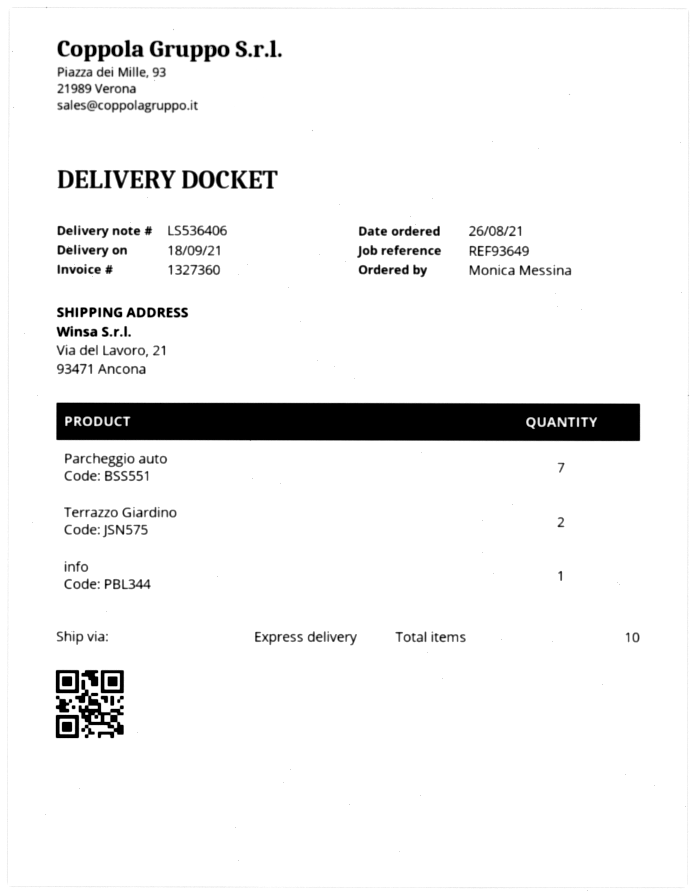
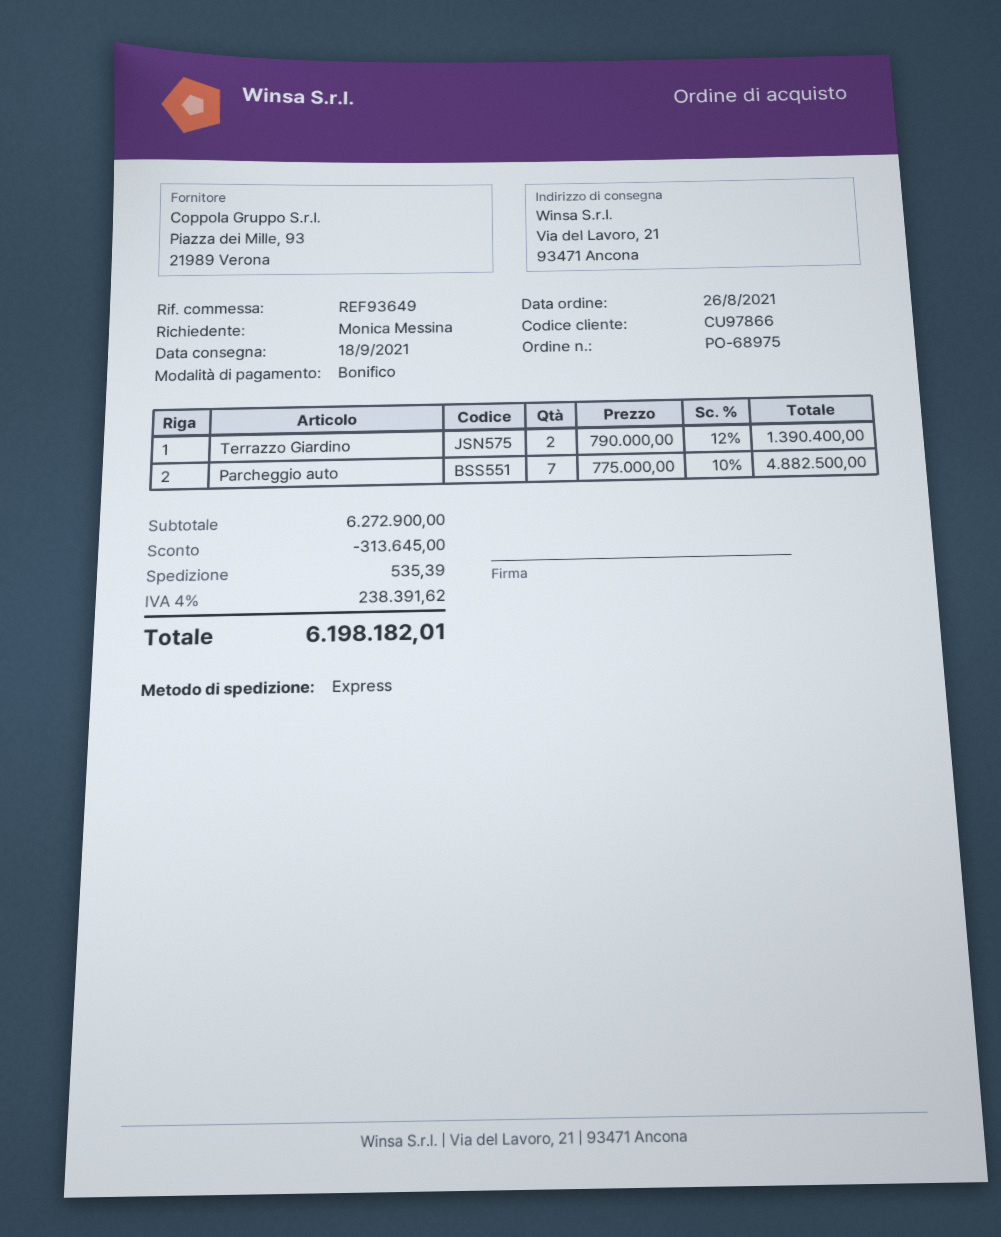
info: 1 -> none

